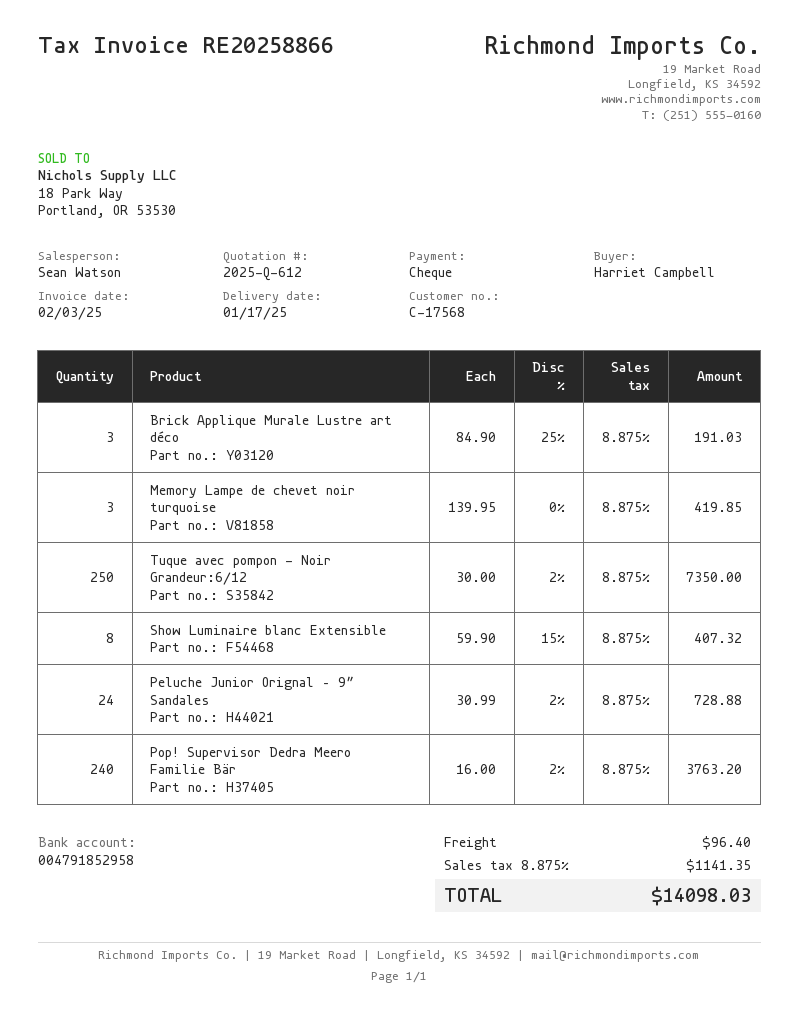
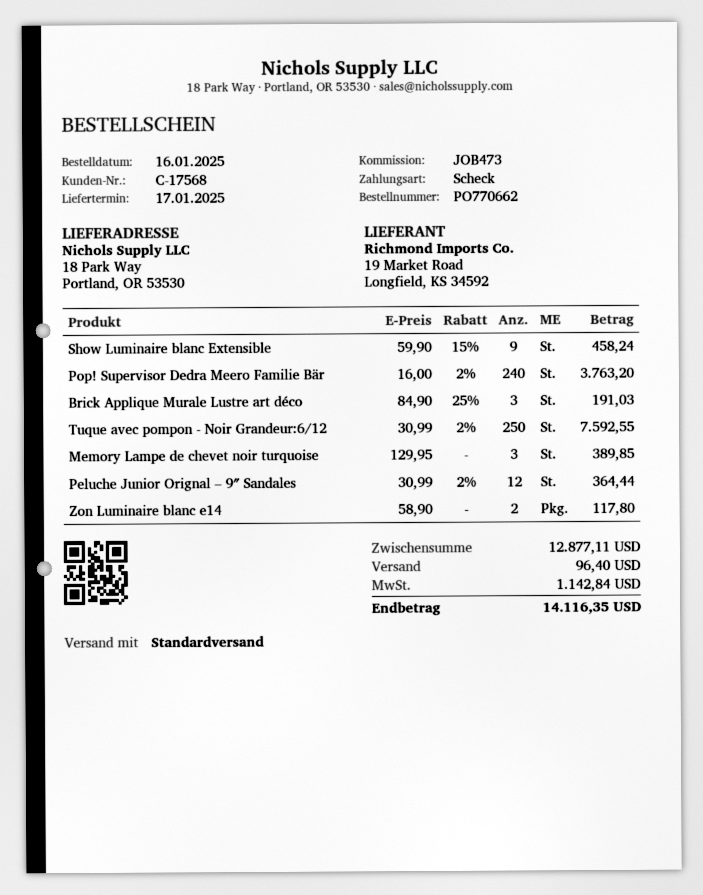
Memory Lampe de chevet noir turquoise: 3 x 139.95 = 419.85 -> 3 x 129.95 = 389.85
Tuque avec pompon - Noir Grandeur:6/12: 250 x 30.00 - 2% = 7350.00 -> 250 x 30.99 - 2% = 7592.55
Show Luminaire blanc Extensible: 8 x 59.90 - 15% = 407.32 -> 9 x 59.90 - 15% = 458.24
Peluche Junior Orignal – 9″ Sandales: 24 x 30.99 - 2% = 728.88 -> 12 x 30.99 - 2% = 364.44
Zon Luminaire blanc e14: none -> 2 x 58.90 = 117.80
tax: 1141.35 -> 1142.84
total: 14098.03 -> 14116.35

